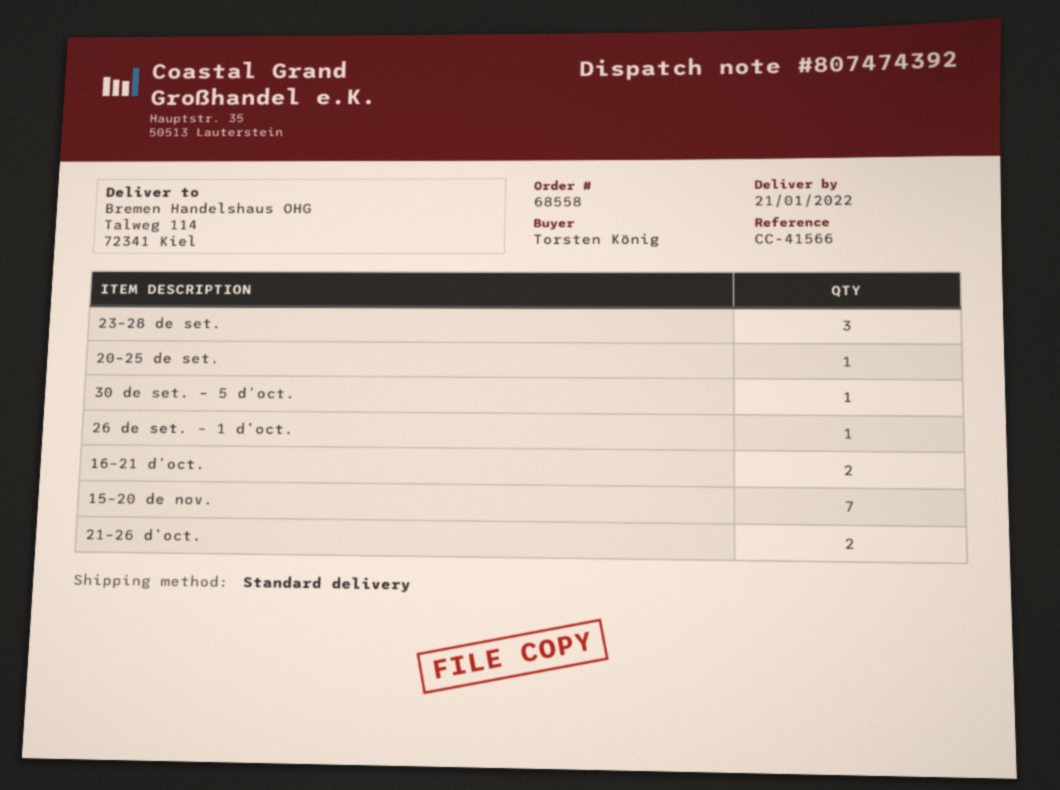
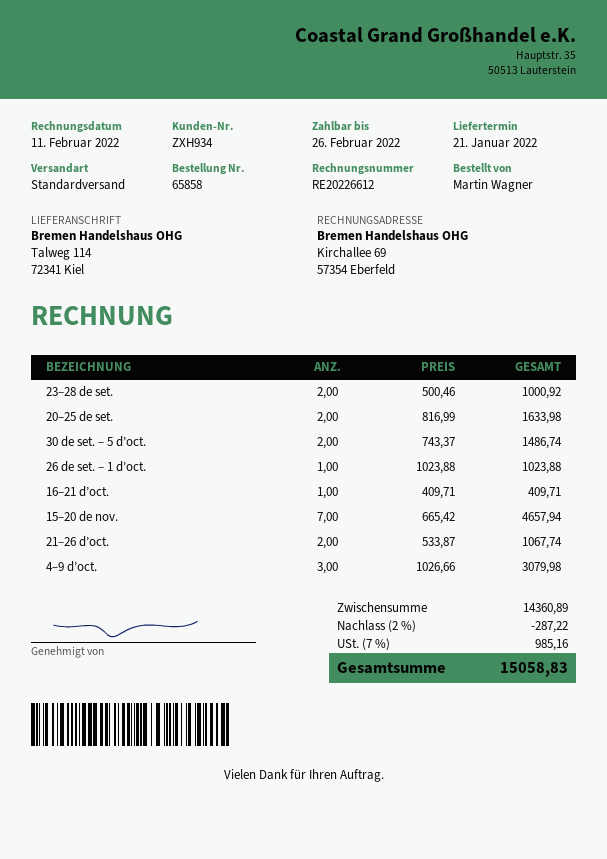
order number: 68558 -> 65858
ordered by: Torsten König -> Martin Wagner
23–28 de set.: 3 -> 2
20–25 de set.: 1 -> 2
30 de set. – 5 d’oct.: 1 -> 2
16–21 d’oct.: 2 -> 1
4–9 d’oct.: none -> 3

